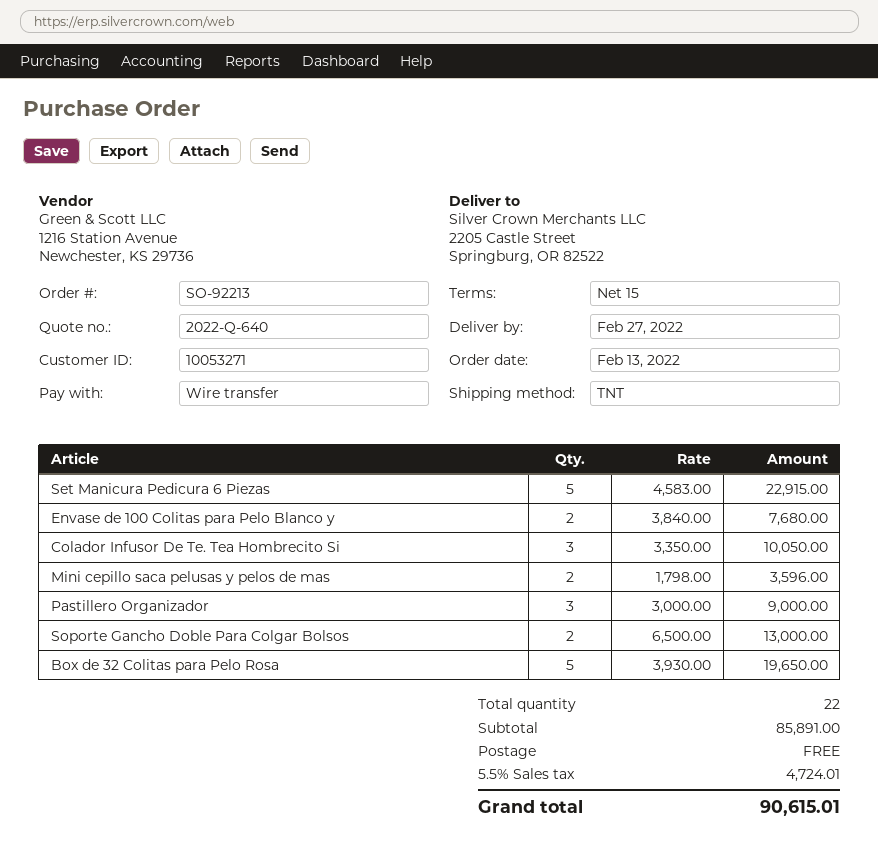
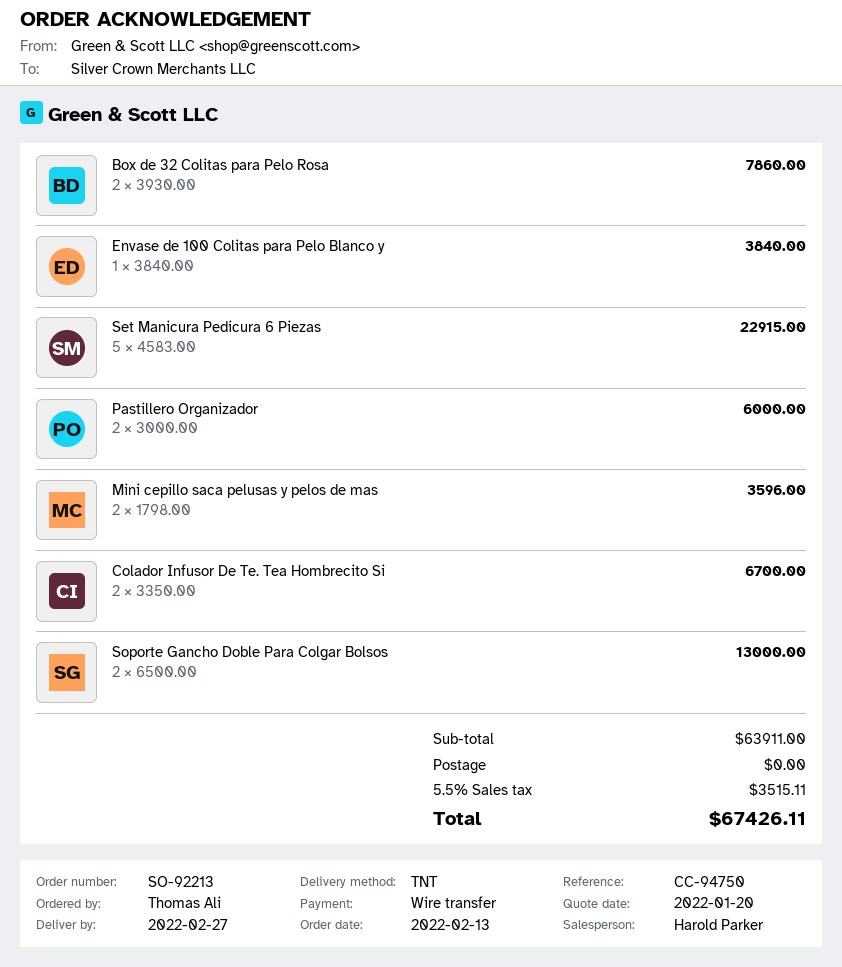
Envase de 100 Colitas para Pelo Blanco y: 2 x 3840.00 = 7680.00 -> 1 x 3840.00 = 3840.00
Colador Infusor De Te. Tea Hombrecito Si: 3 x 3350.00 = 10050.00 -> 2 x 3350.00 = 6700.00
Pastillero Organizador: 3 x 3000.00 = 9000.00 -> 2 x 3000.00 = 6000.00
Box de 32 Colitas para Pelo Rosa: 5 x 3930.00 = 19650.00 -> 2 x 3930.00 = 7860.00
subtotal: 85891.00 -> 63911.00
tax: 5.5% = 4724.01 -> 5.5% = 3515.11
total: 90615.01 -> 67426.11

